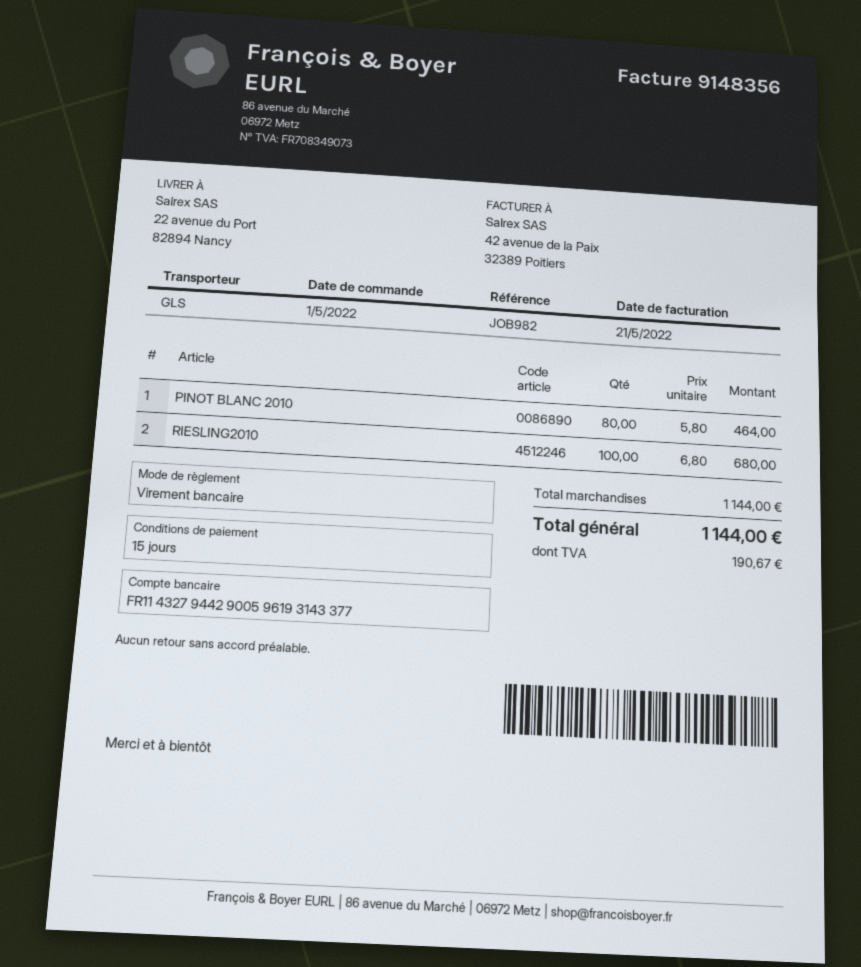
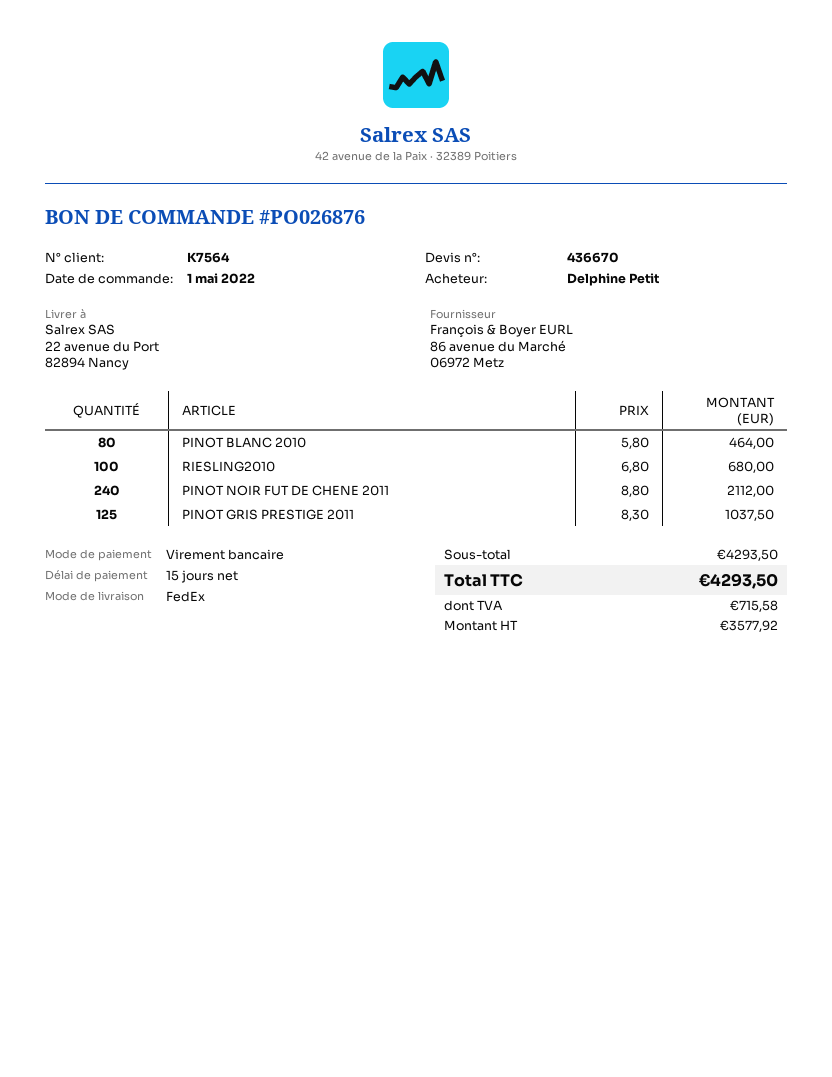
shipping method: GLS -> FedEx
PINOT NOIR FUT DE CHENE 2011: none -> 240 x 8.80 = 2112.00
PINOT GRIS PRESTIGE 2011: none -> 125 x 8.30 = 1037.50
subtotal: 1144.00 -> 4293.50
tax: 190.67 -> 715.58
total: 1144.00 -> 4293.50

